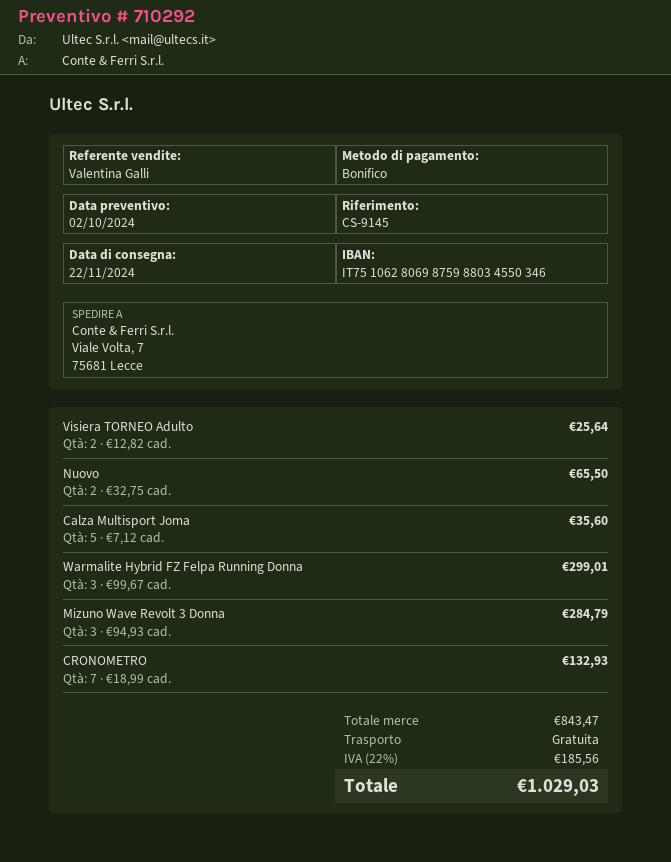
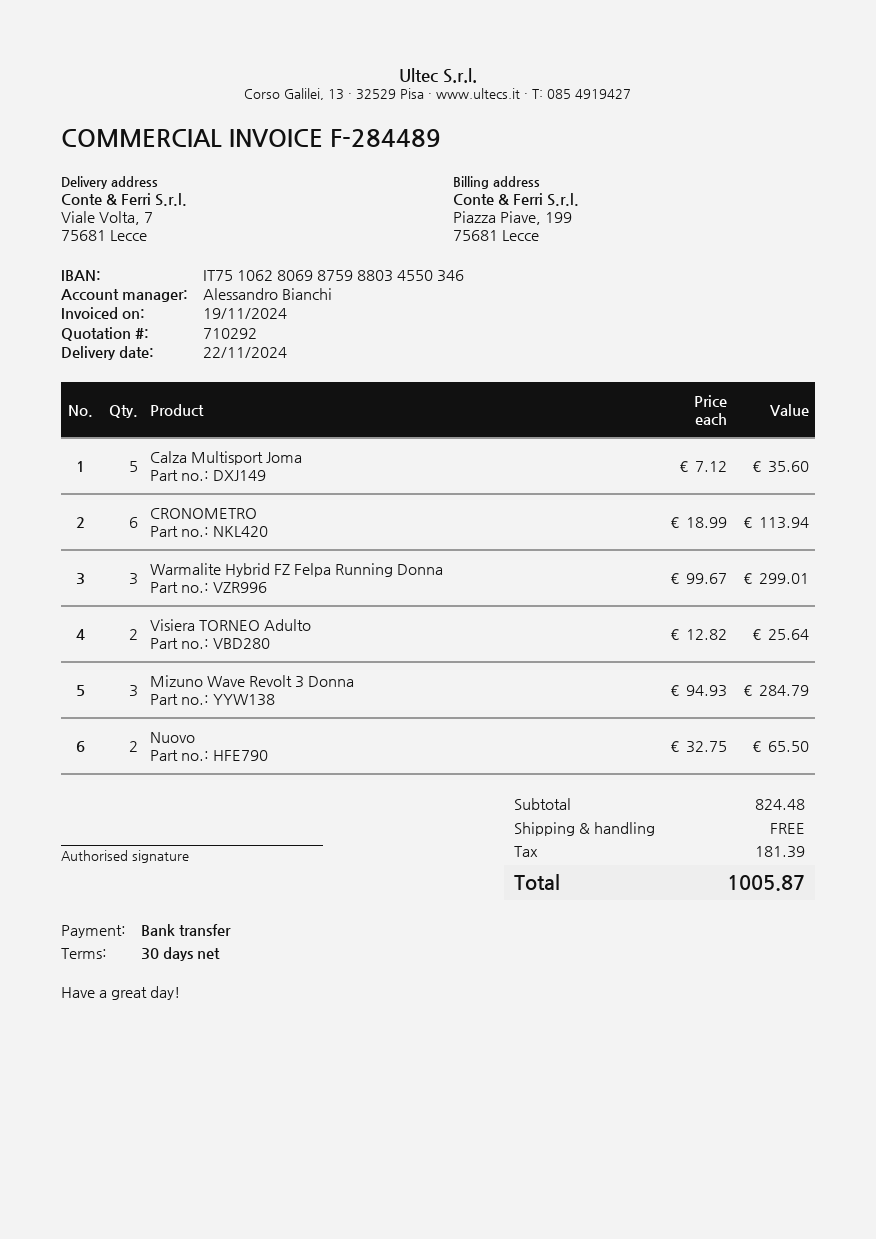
sales rep: Valentina Galli -> Alessandro Bianchi
CRONOMETRO: 7 x 18.99 = 132.93 -> 6 x 18.99 = 113.94
subtotal: 843.47 -> 824.48
tax: 185.56 -> 181.39
total: 1029.03 -> 1005.87

